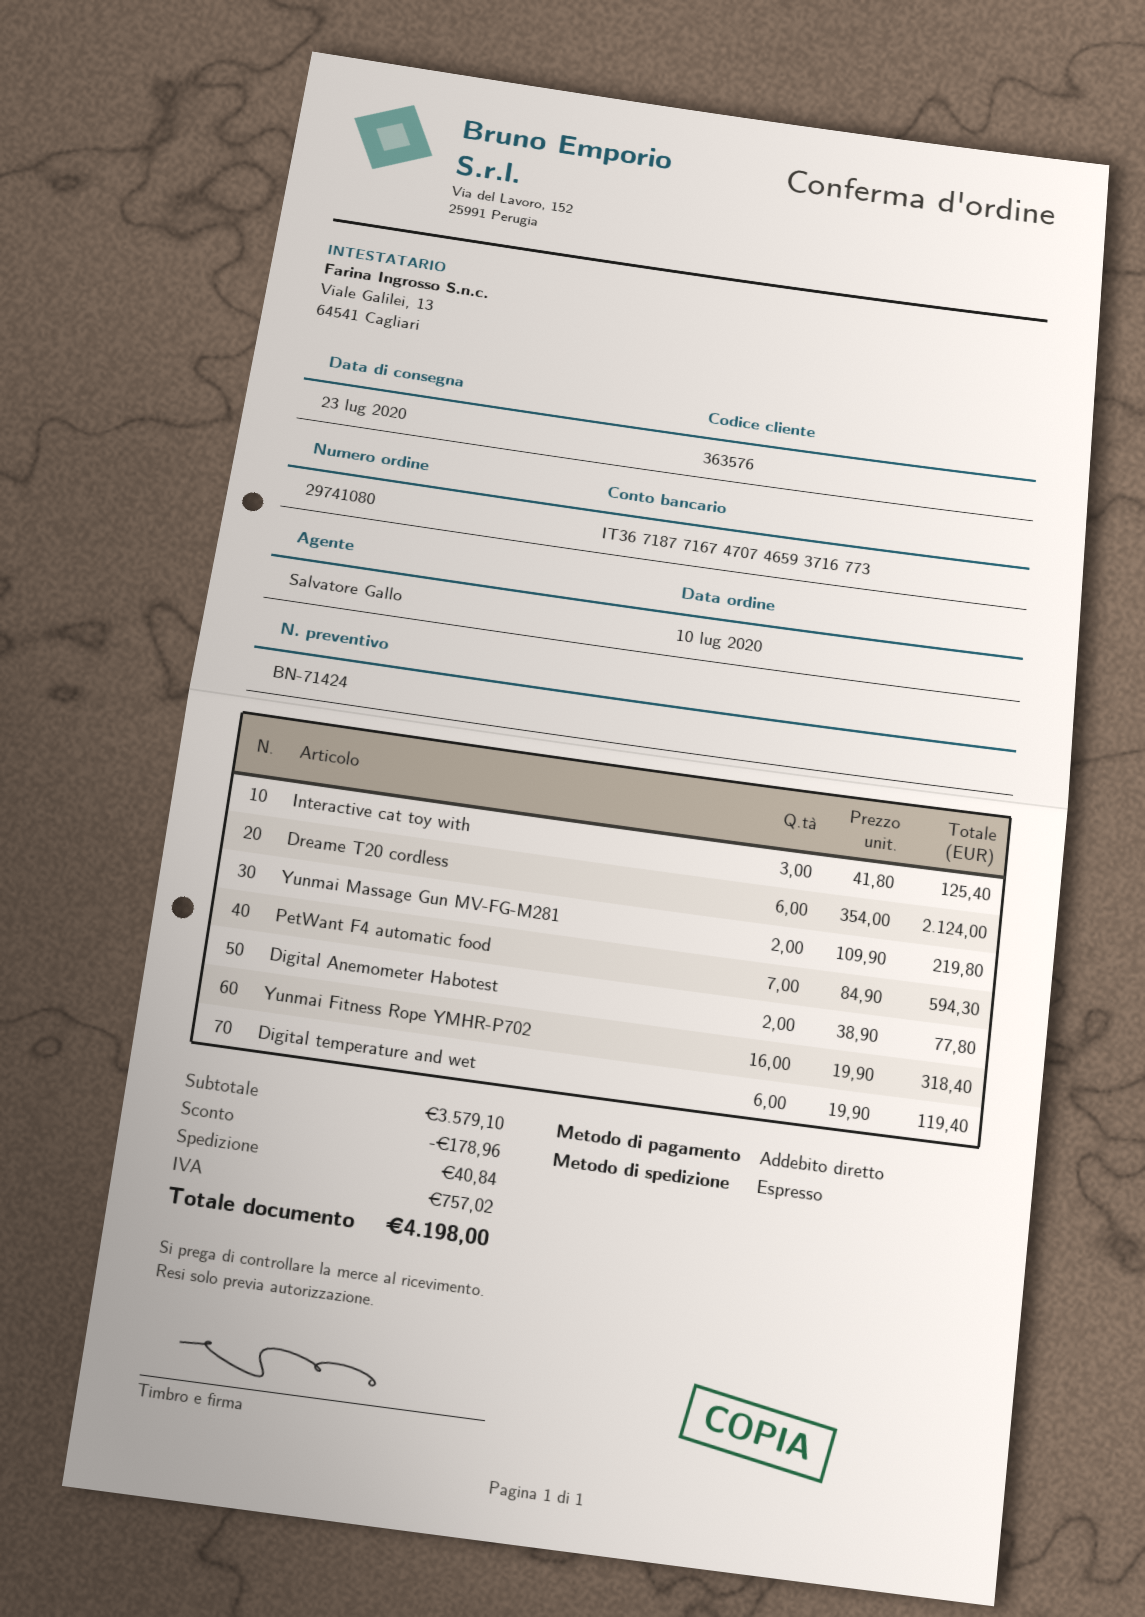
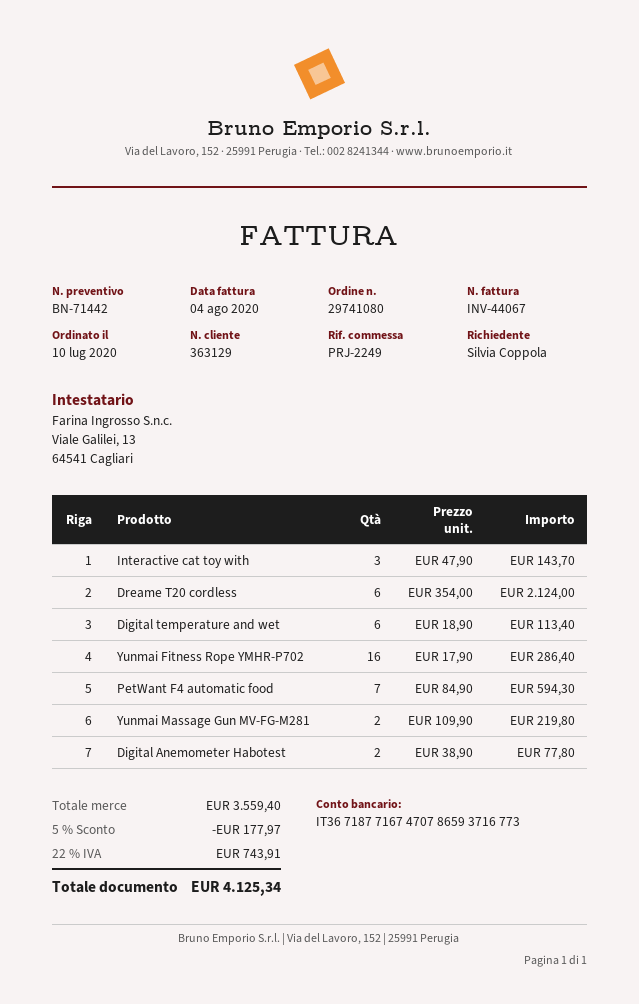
quote number: BN-71424 -> BN-71442
customer number: 363576 -> 363129
bank account: IT3671877167470746593716773 -> IT3671877167470786593716773
Interactive cat toy with: 3 x 41.80 = 125.40 -> 3 x 47.90 = 143.70
Yunmai Fitness Rope YMHR-P702: 16 x 19.90 = 318.40 -> 16 x 17.90 = 286.40
Digital temperature and wet: 6 x 19.90 = 119.40 -> 6 x 18.90 = 113.40
subtotal: 3579.10 -> 3559.40
discount: 178.96 -> 177.97
shipping: 40.84 -> none
tax: 757.02 -> 743.91
total: 4198.00 -> 4125.34

